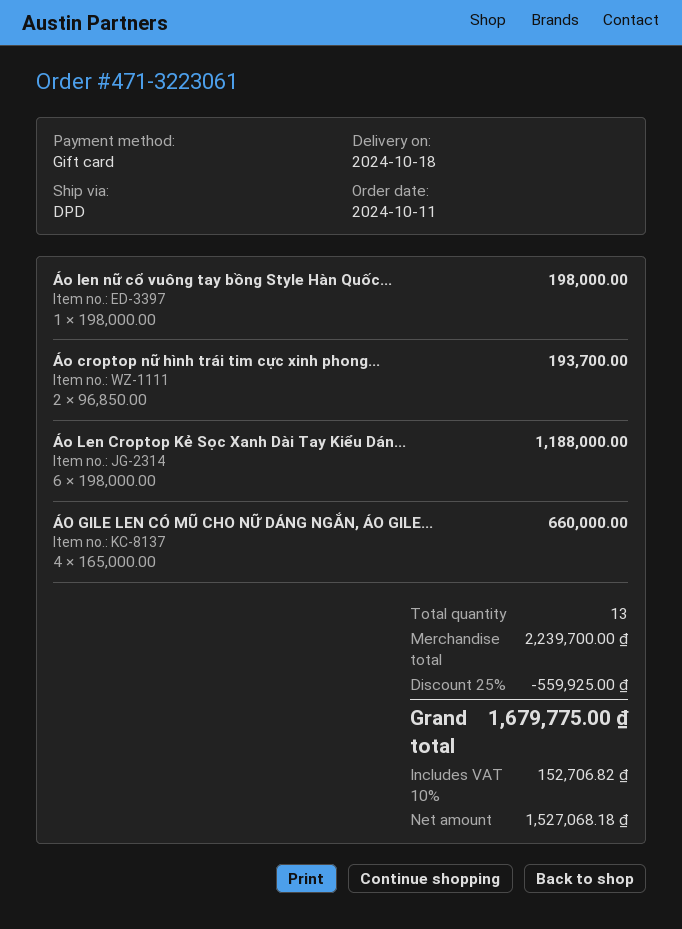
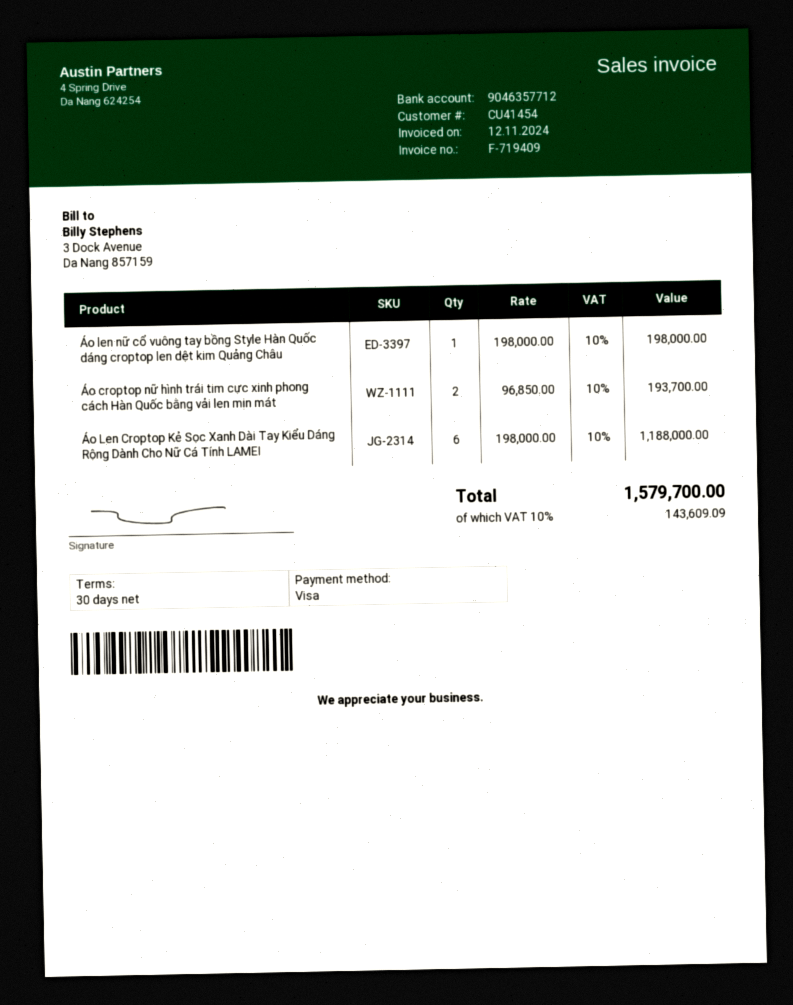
payment method: gift card -> Visa
ÁO GILE LEN CÓ MŨ CHO NỮ DÁNG NGẮN, ÁO GILE...: 4 x 165000.00 = 660000.00 -> none
discount: 25% = 559925.00 -> none
tax: 10% = 152706.82 -> 10% = 143609.09
total: 1679775.00 -> 1579700.00

